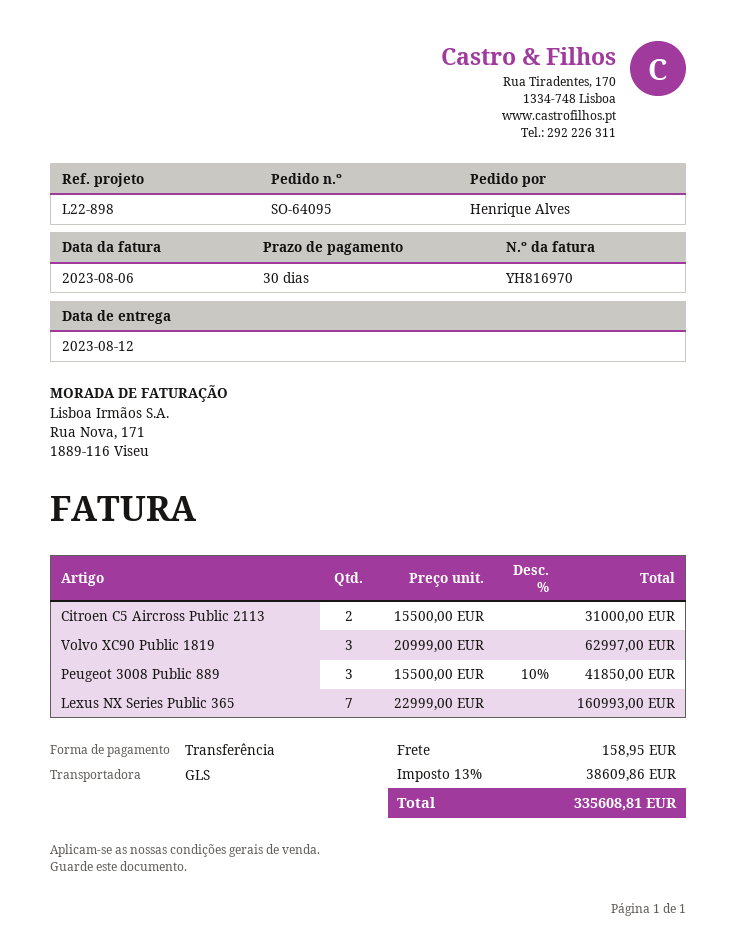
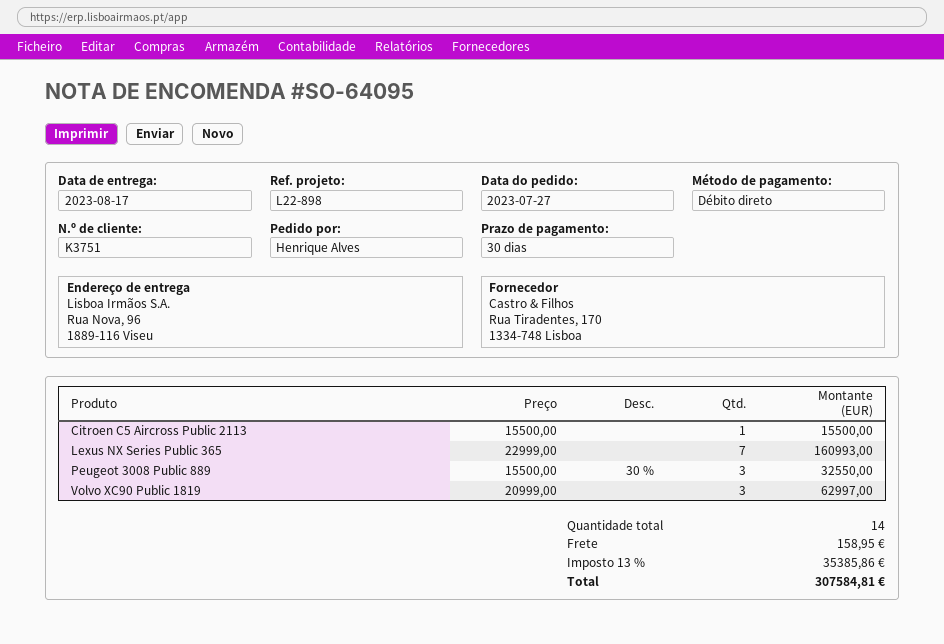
delivery date: 2023-08-12 -> 2023-08-17
payment method: bank transfer -> direct debit
Citroen C5 Aircross Public 2113: 2 x 15500.00 = 31000.00 -> 1 x 15500.00 = 15500.00
Peugeot 3008 Public 889: 3 x 15500.00 - 10% = 41850.00 -> 3 x 15500.00 - 30% = 32550.00
tax: 13% = 38609.86 -> 13% = 35385.86
total: 335608.81 -> 307584.81

